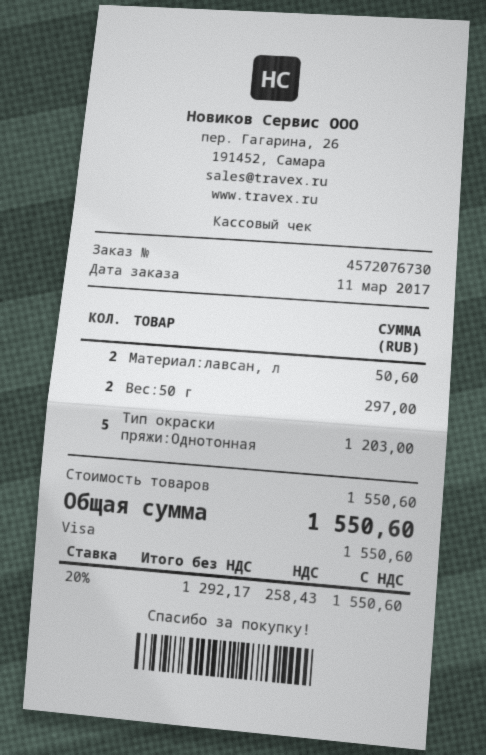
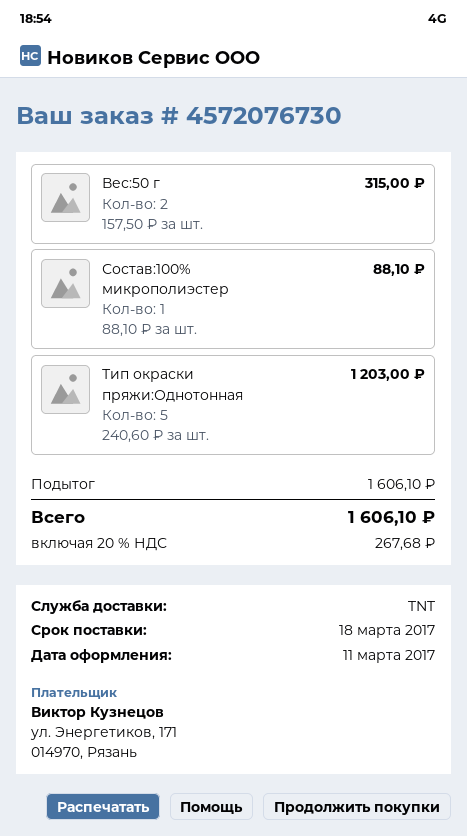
Материал:лавсан, л: 2 for 50.60 -> none
Вес:50 г: 2 for 297.00 -> 2 for 315.00
Состав:100% микрополиэстер: none -> 1 for 88.10
subtotal: 1550.60 -> 1606.10
tax: 20% = 258.43 -> 20% = 267.68
total: 1550.60 -> 1606.10

